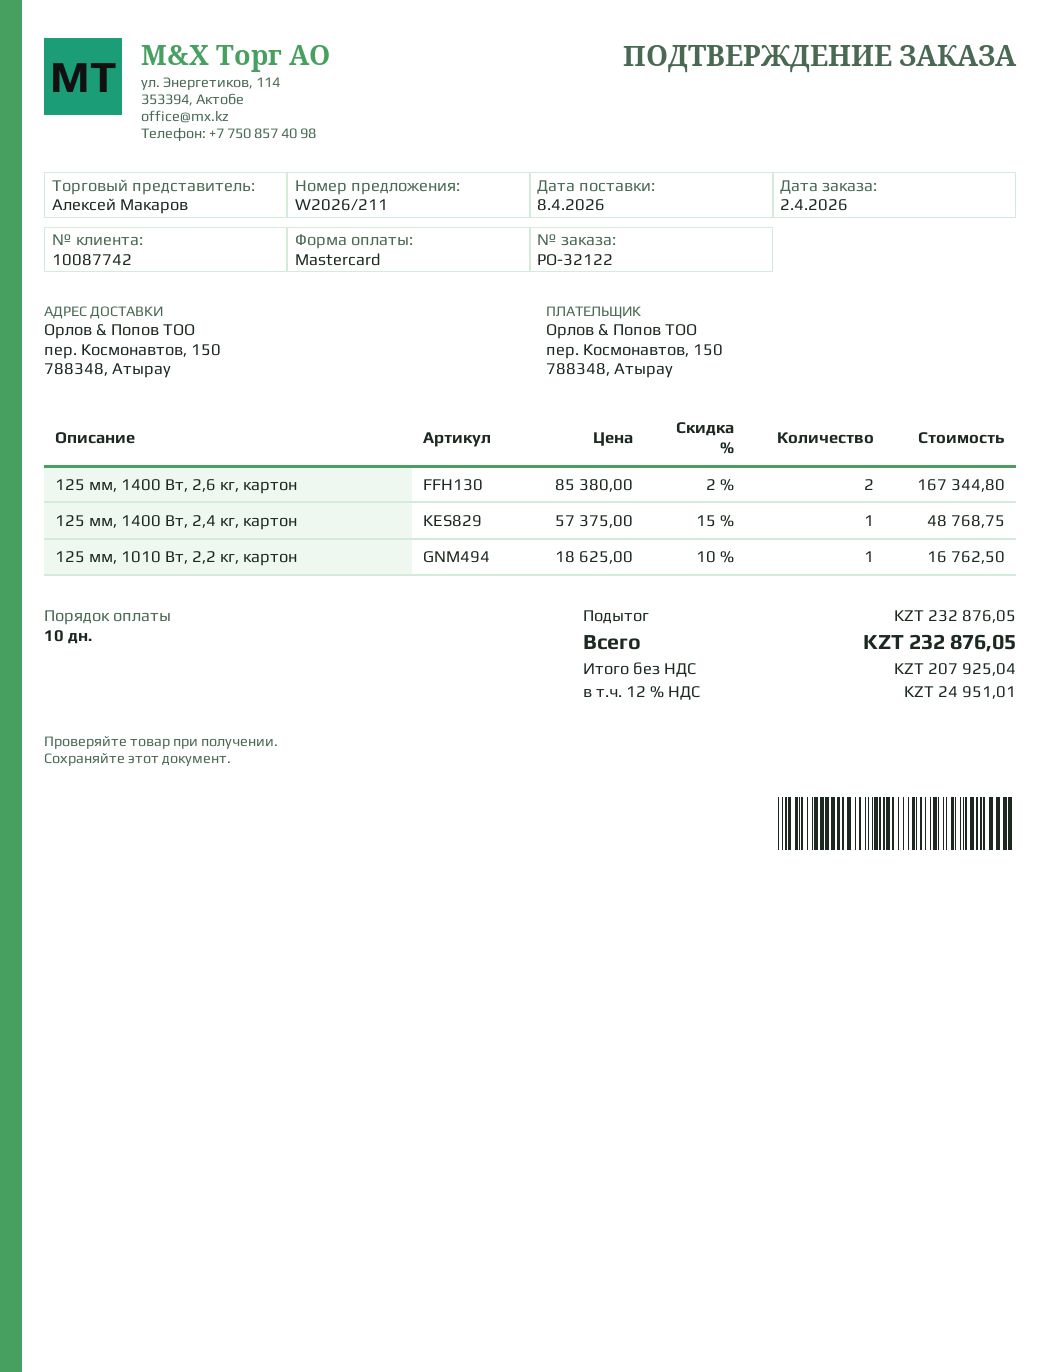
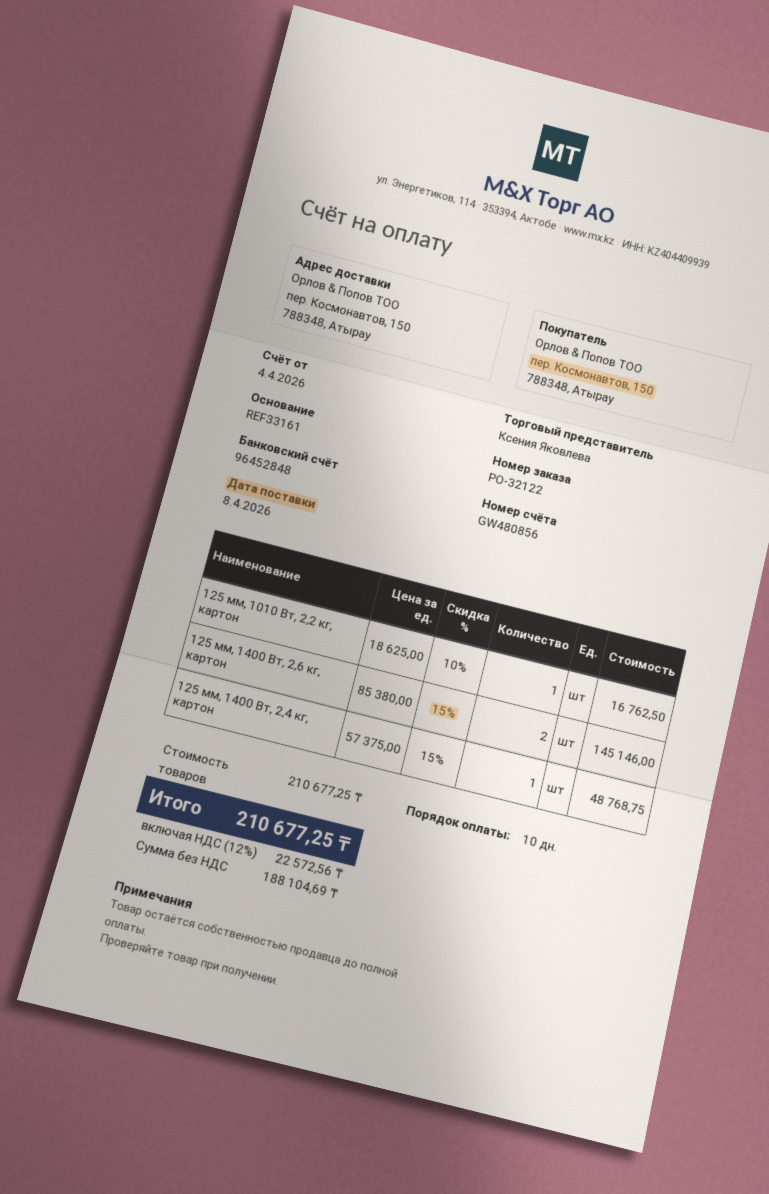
sales rep: Алексей Макаров -> Ксения Яковлева
125 мм, 1400 Вт, 2,6 кг, картон: 2 x 85380.00 - 2% = 167344.80 -> 2 x 85380.00 - 15% = 145146.00
subtotal: 232876.05 -> 210677.25
net: 207925.04 -> 188104.69
tax: 12% = 24951.01 -> 12% = 22572.56
total: 232876.05 -> 210677.25

